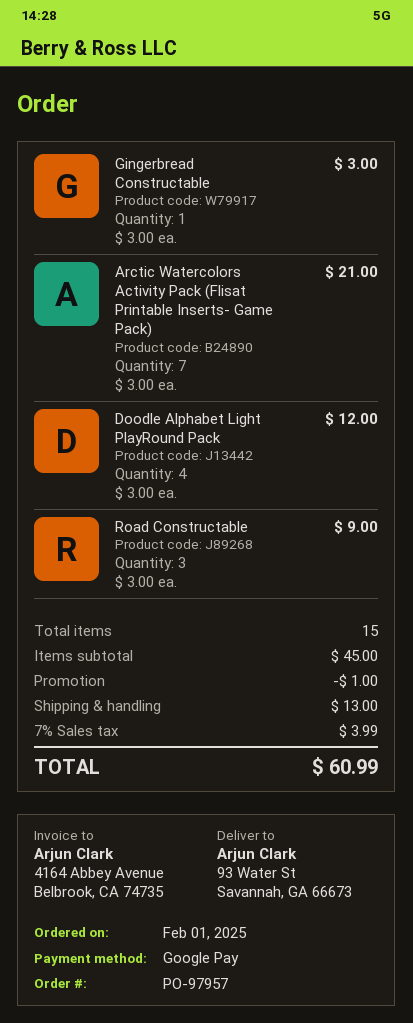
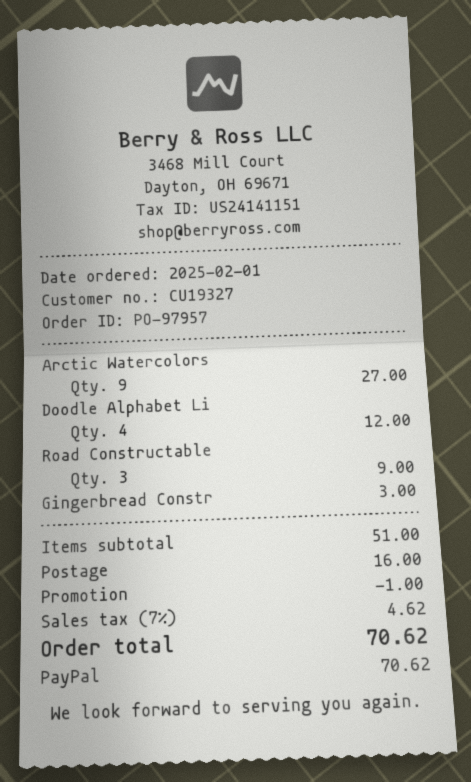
payment method: Google Pay -> PayPal
Arctic Watercolors Activity Pack (Flisat Printable Inserts- Game Pack): 7 for 21.00 -> 9 for 27.00
subtotal: 45.00 -> 51.00
shipping: 13.00 -> 16.00
tax: 7% = 3.99 -> 7% = 4.62
total: 60.99 -> 70.62

